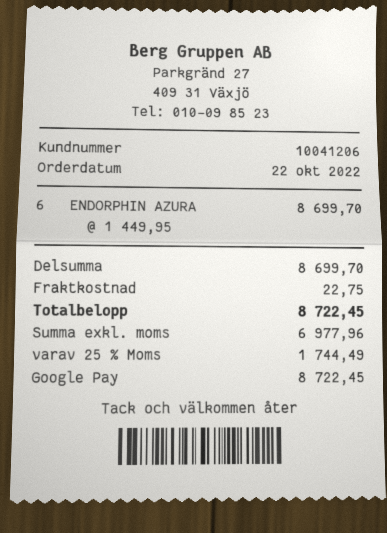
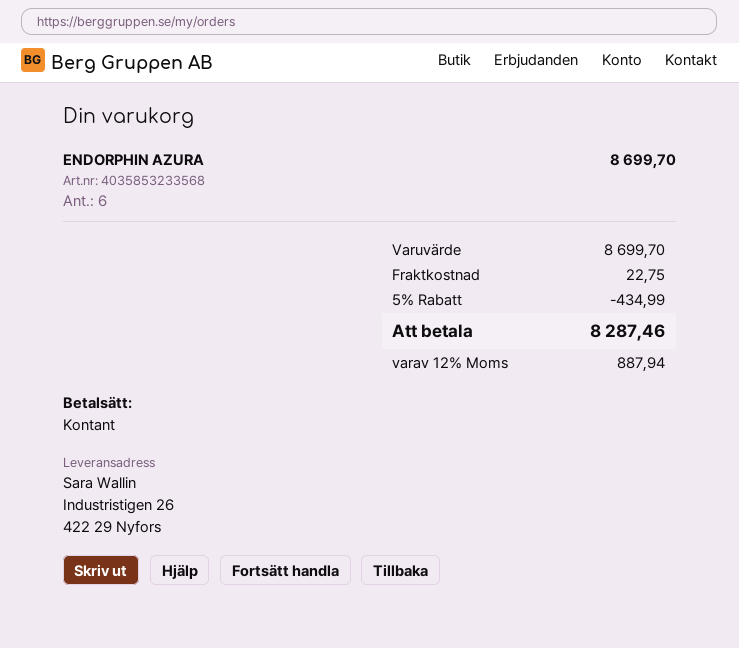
payment method: Google Pay -> cash
discount: none -> 5% = 434.99
tax: 25% = 1744.49 -> 12% = 887.94
total: 8722.45 -> 8287.46

